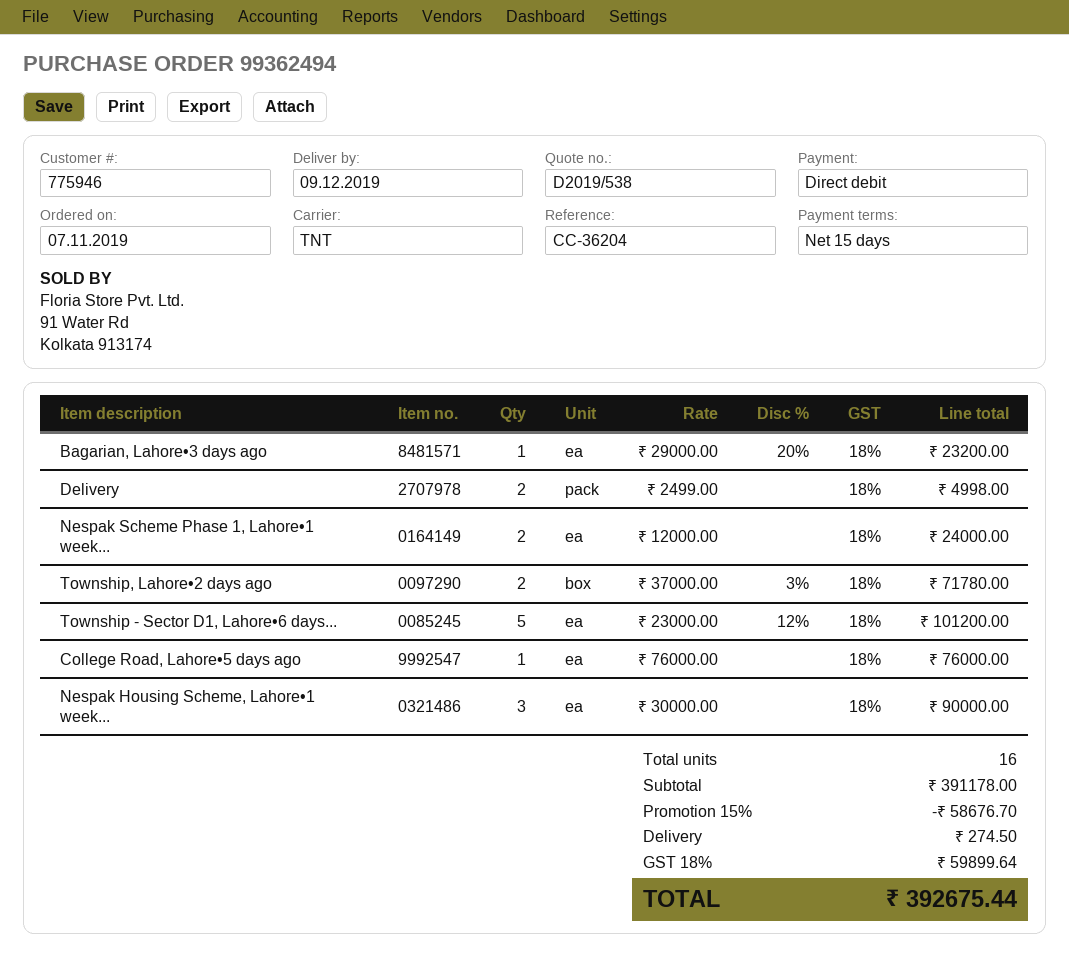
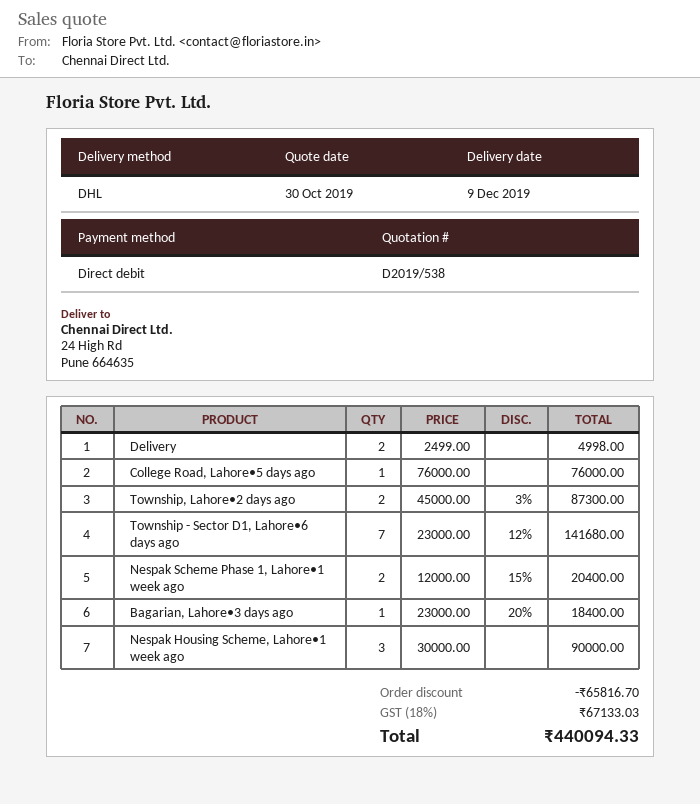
shipping method: TNT -> DHL
Bagarian, Lahore•3 days ago: 1 x 29000.00 - 20% = 23200.00 -> 1 x 23000.00 - 20% = 18400.00
Nespak Scheme Phase 1, Lahore•1 week...: 2 x 12000.00 = 24000.00 -> 2 x 12000.00 - 15% = 20400.00
Township, Lahore•2 days ago: 2 x 37000.00 - 3% = 71780.00 -> 2 x 45000.00 - 3% = 87300.00
Township - Sector D1, Lahore•6 days...: 5 x 23000.00 - 12% = 101200.00 -> 7 x 23000.00 - 12% = 141680.00
discount: 58676.70 -> 65816.70
shipping: 274.50 -> none
tax: 18% = 59899.64 -> 18% = 67133.03
total: 392675.44 -> 440094.33

